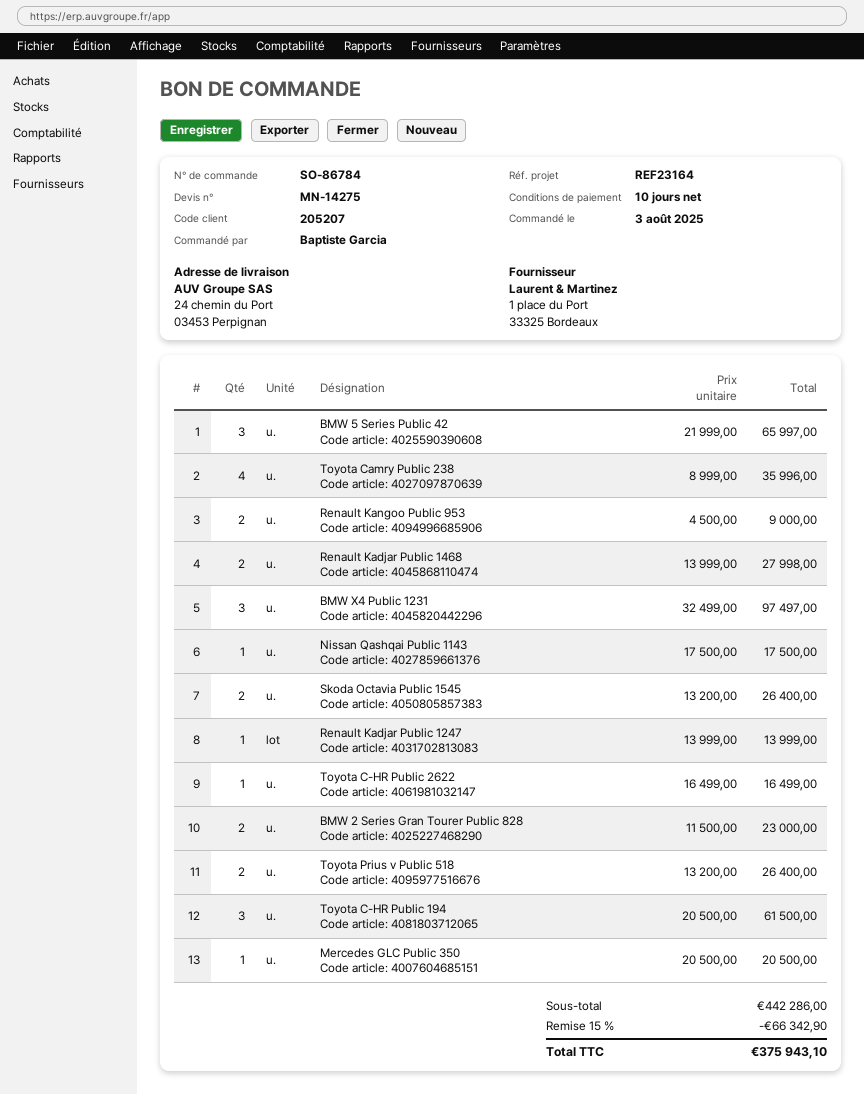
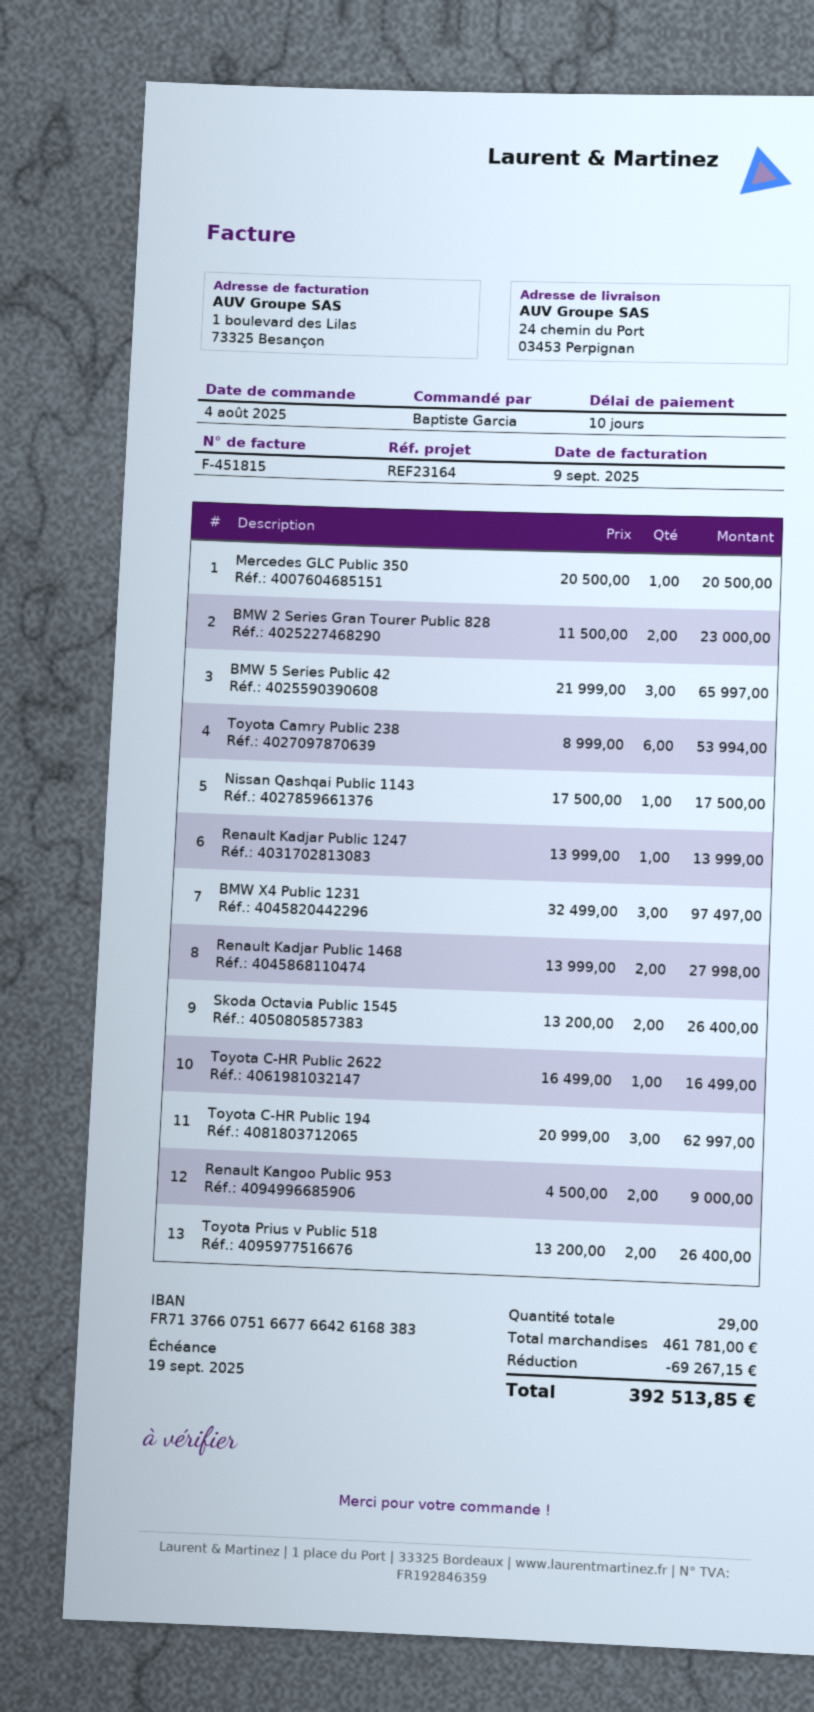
order date: 2025-08-03 -> 2025-08-04
Toyota Camry Public 238: 4 x 8999.00 = 35996.00 -> 6 x 8999.00 = 53994.00
Toyota C-HR Public 194: 3 x 20500.00 = 61500.00 -> 3 x 20999.00 = 62997.00
subtotal: 442286.00 -> 461781.00
discount: 66342.90 -> 69267.15
total: 375943.10 -> 392513.85

